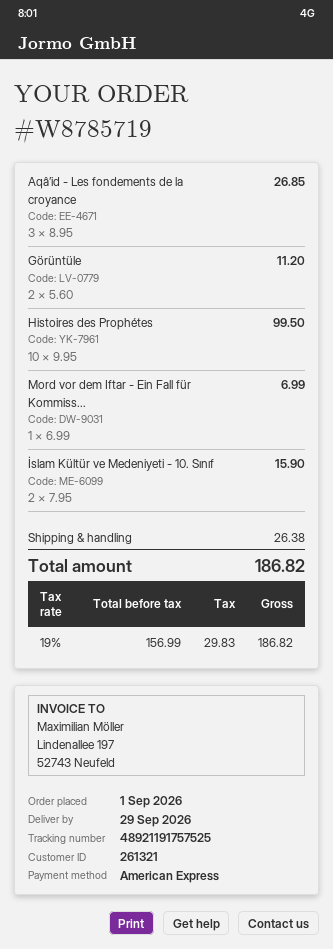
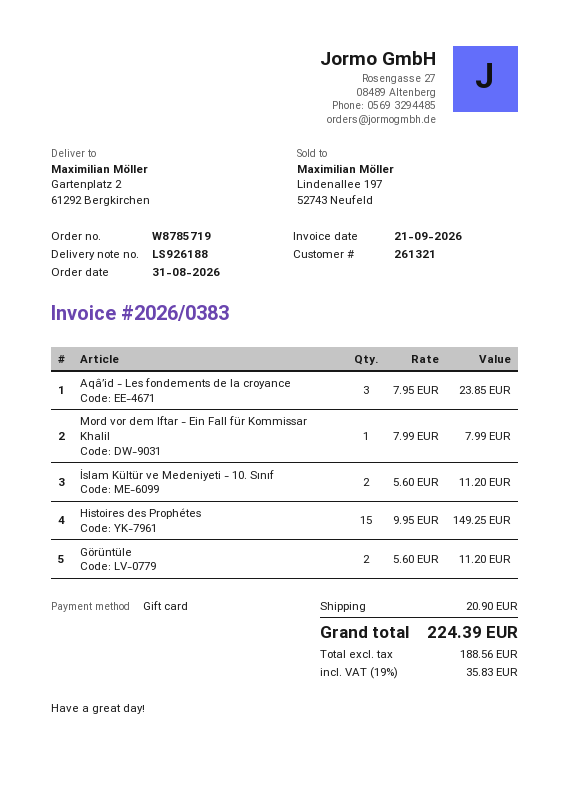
order date: 2026-09-01 -> 2026-08-31
payment method: American Express -> gift card
Aqâ’id - Les fondements de la croyance: 3 x 8.95 = 26.85 -> 3 x 7.95 = 23.85
Histoires des Prophétes: 10 x 9.95 = 99.50 -> 15 x 9.95 = 149.25
Mord vor dem Iftar - Ein Fall für Kommiss...: 1 x 6.99 = 6.99 -> 1 x 7.99 = 7.99
İslam Kültür ve Medeniyeti - 10. Sınıf: 2 x 7.95 = 15.90 -> 2 x 5.60 = 11.20
shipping: 26.38 -> 20.90
net: 156.99 -> 188.56
tax: 19% = 29.83 -> 19% = 35.83
total: 186.82 -> 224.39

